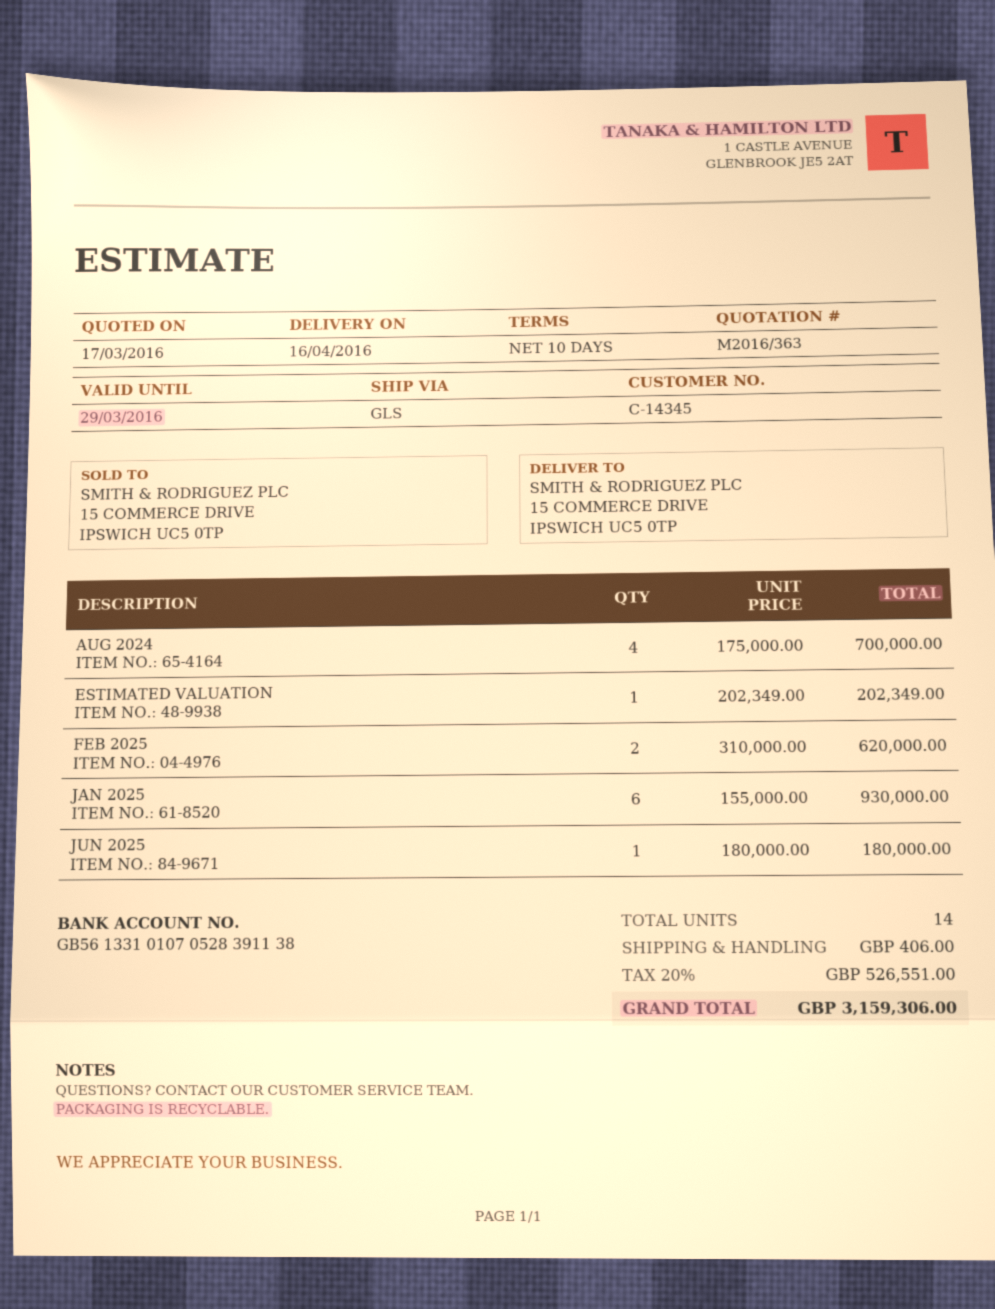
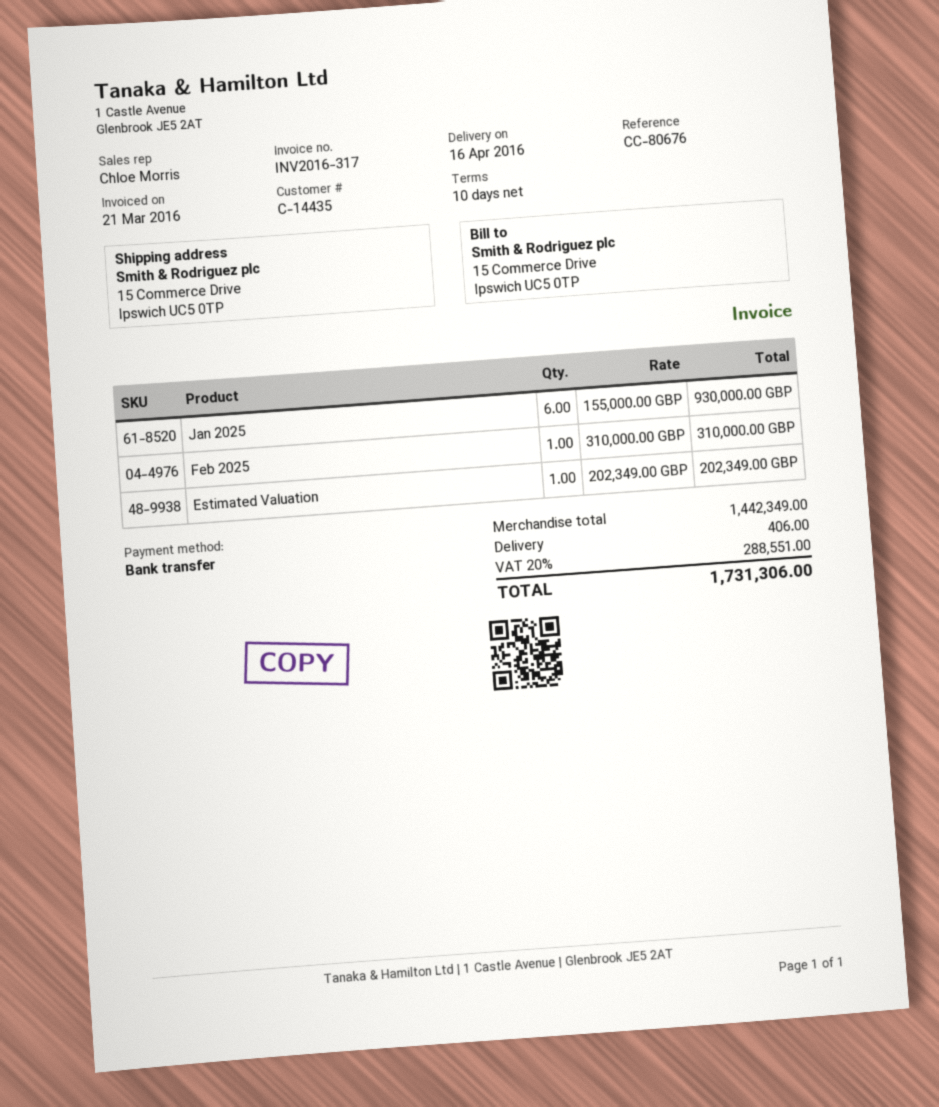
customer number: C-14345 -> C-14435
AUG 2024: 4 x 175000.00 = 700000.00 -> none
FEB 2025: 2 x 310000.00 = 620000.00 -> 1 x 310000.00 = 310000.00
JUN 2025: 1 x 180000.00 = 180000.00 -> none
tax: 20% = 526551.00 -> 20% = 288551.00
total: 3159306.00 -> 1731306.00

